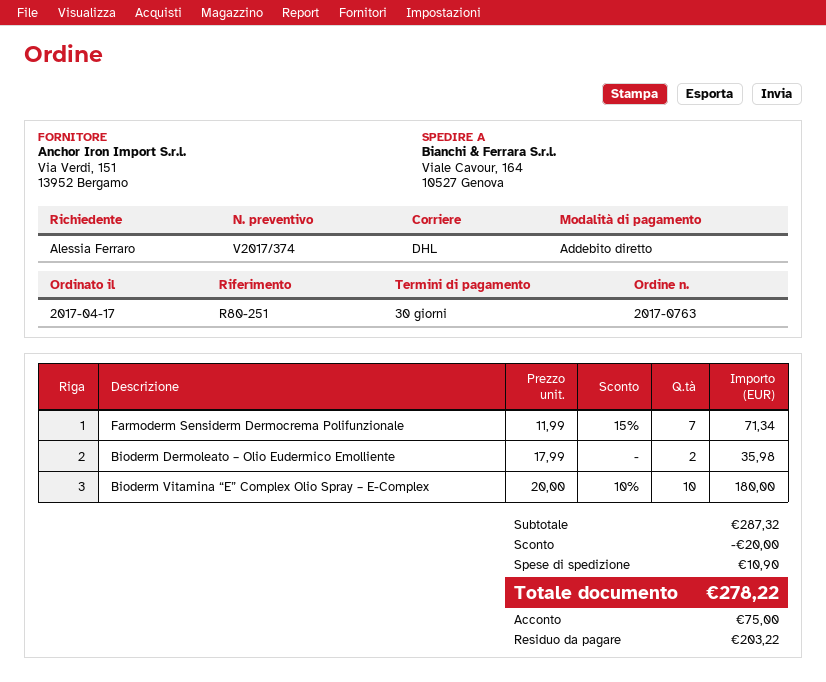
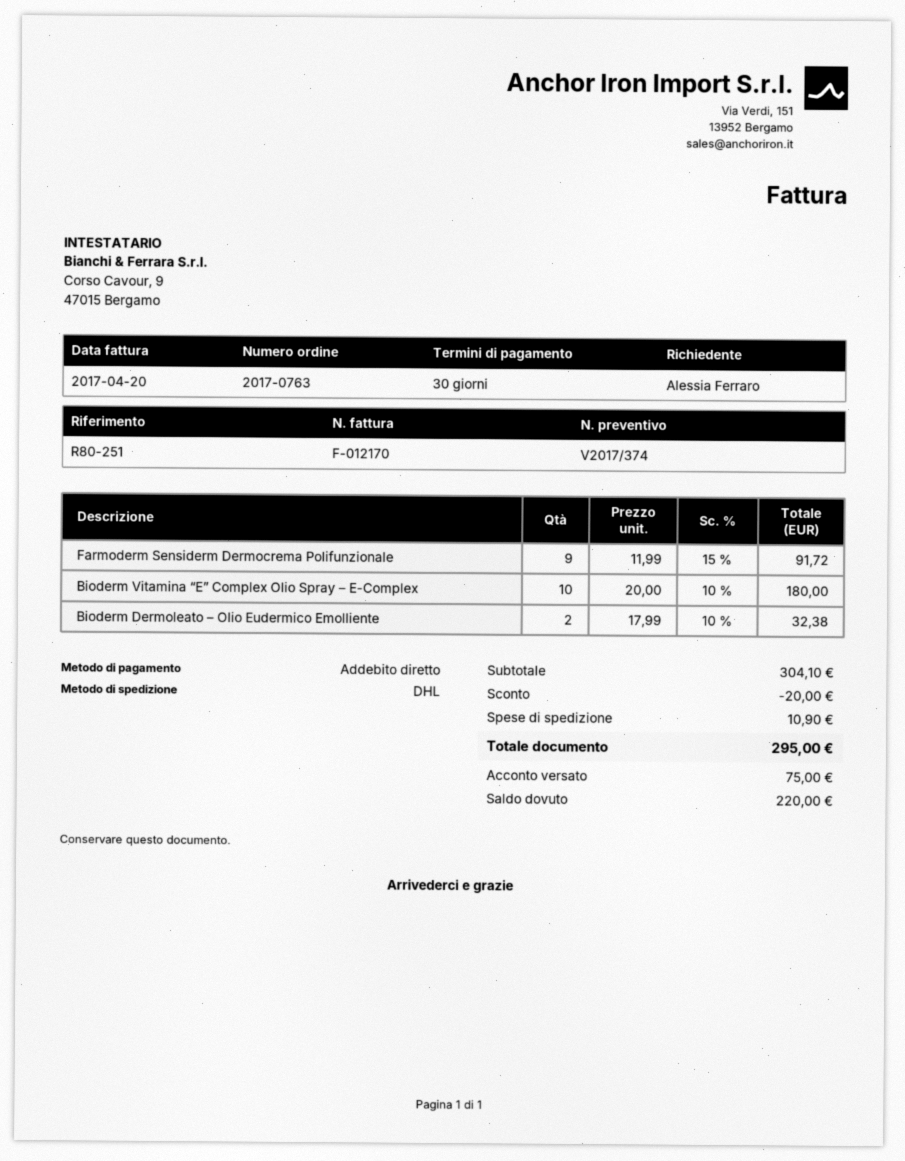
Farmoderm Sensiderm Dermocrema Polifunzionale: 7 x 11.99 - 15% = 71.34 -> 9 x 11.99 - 15% = 91.72
Bioderm Dermoleato – Olio Eudermico Emolliente: 2 x 17.99 = 35.98 -> 2 x 17.99 - 10% = 32.38
subtotal: 287.32 -> 304.10
total: 278.22 -> 295.00
balance: 203.22 -> 220.00

